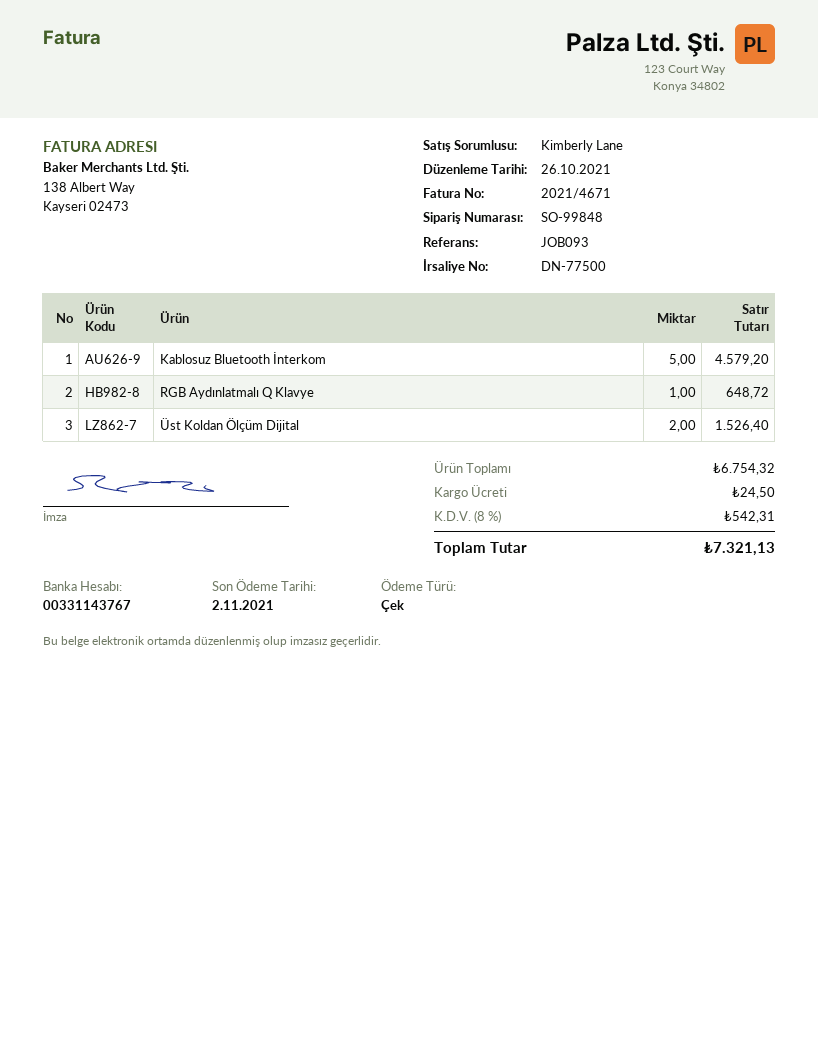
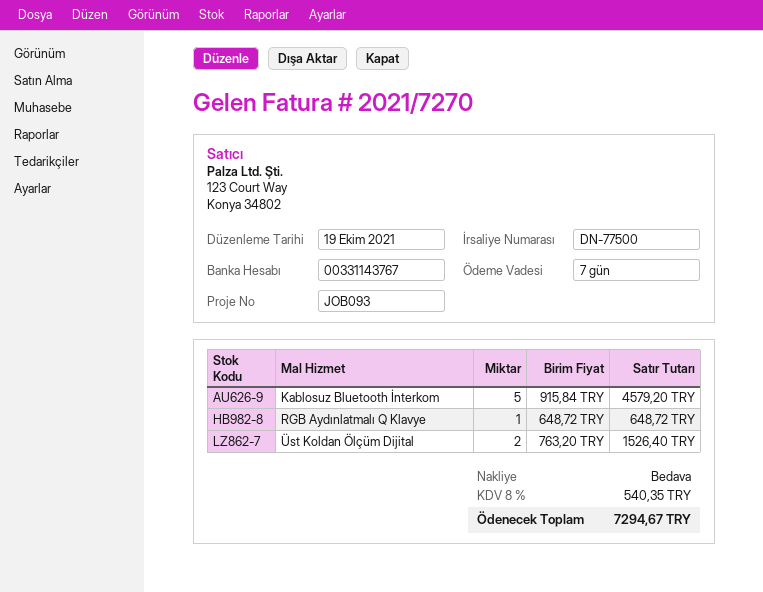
invoice number: 2021/4671 -> 2021/7270
invoice date: 2021-10-26 -> 2021-10-19
shipping: 24.50 -> 0.00
tax: 8% = 542.31 -> 8% = 540.35
total: 7321.13 -> 7294.67

